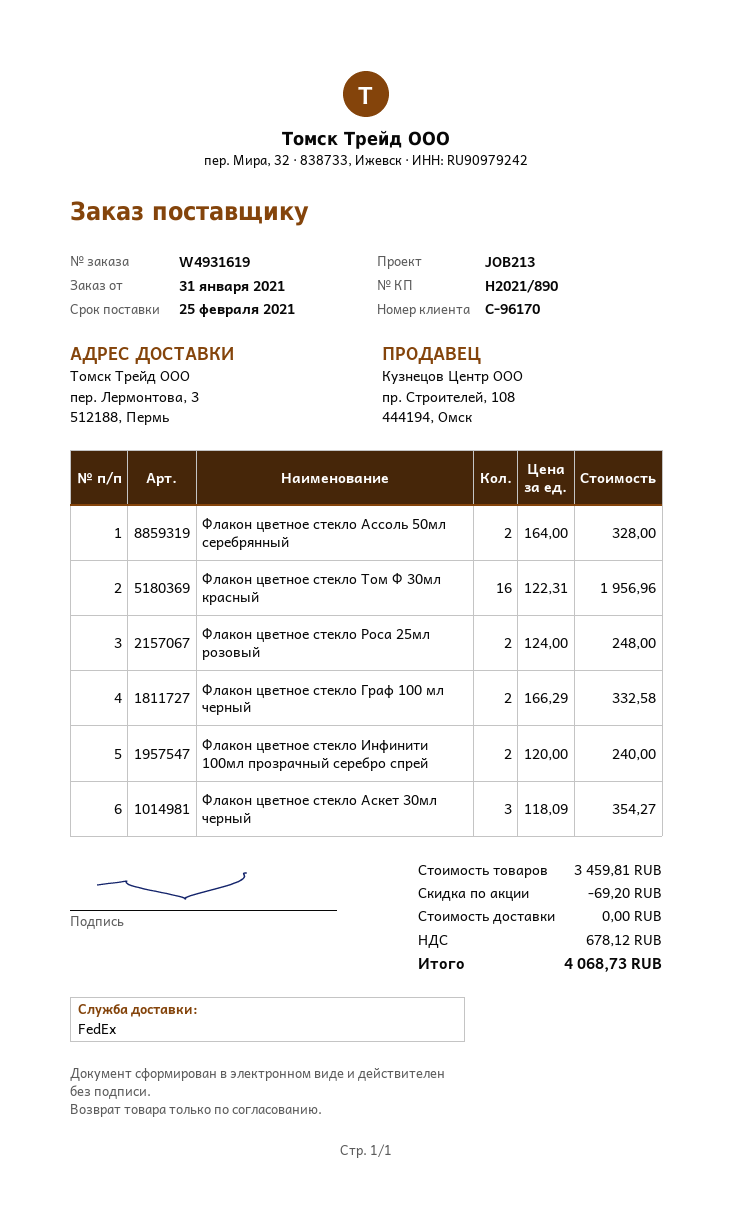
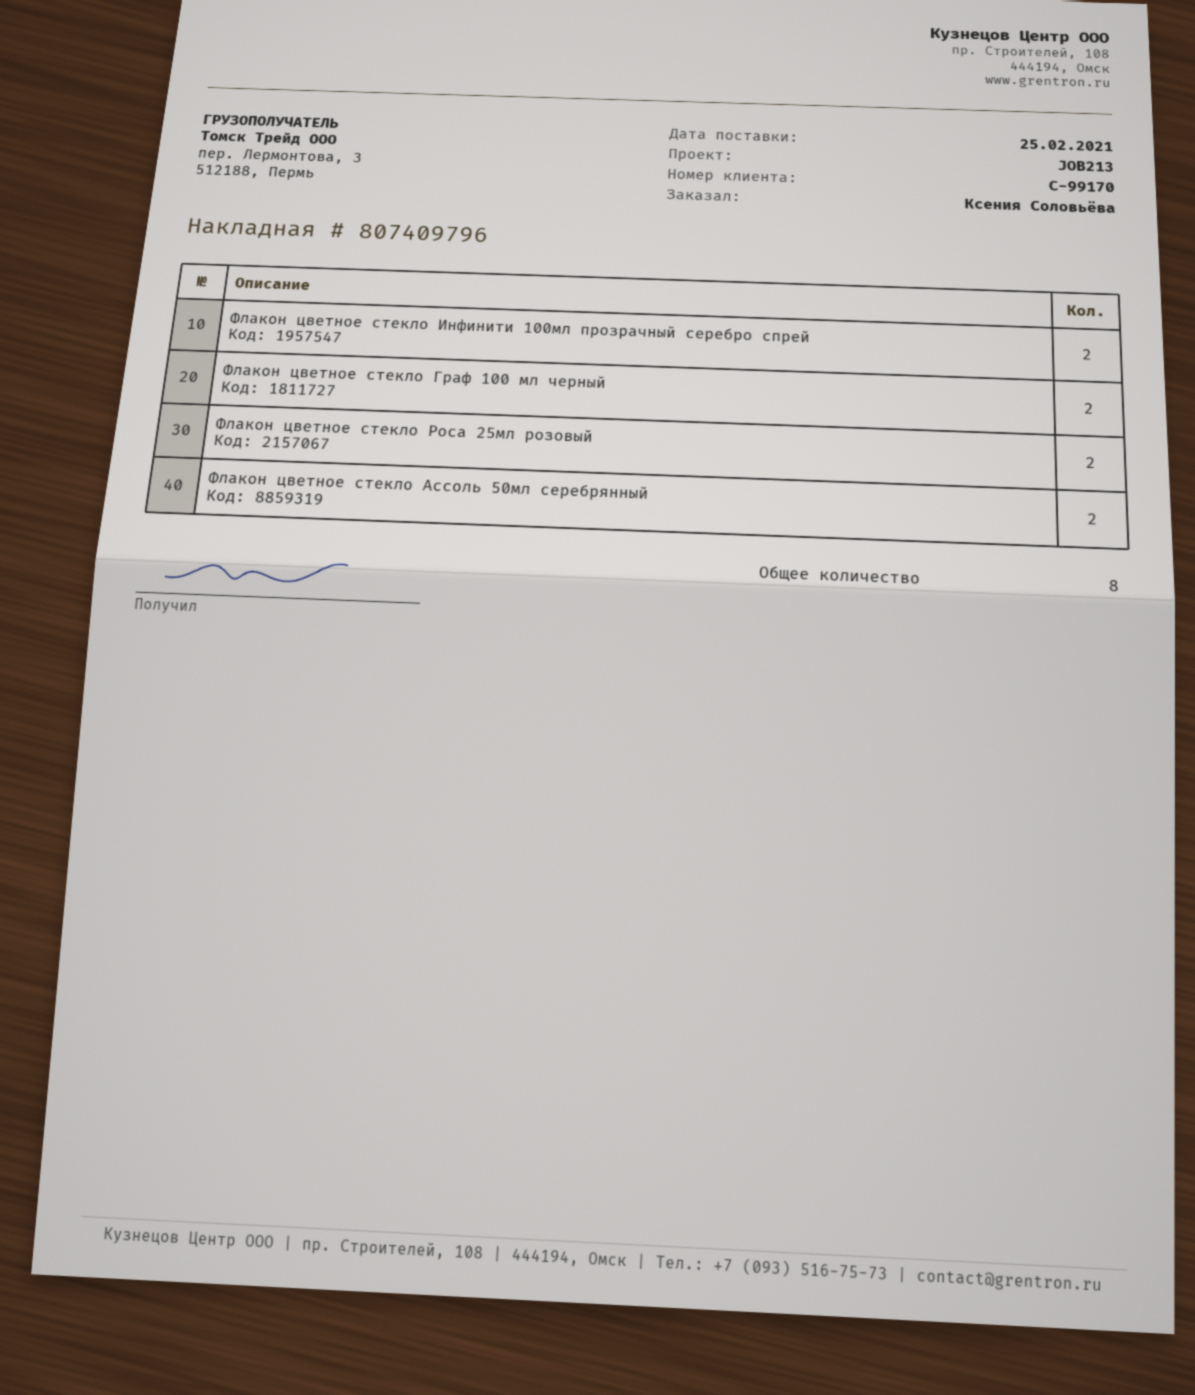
customer number: C-96170 -> C-99170
Флакон цветное стекло Том Ф 30мл красный: 16 -> none
Флакон цветное стекло Аскет 30мл черный: 3 -> none

